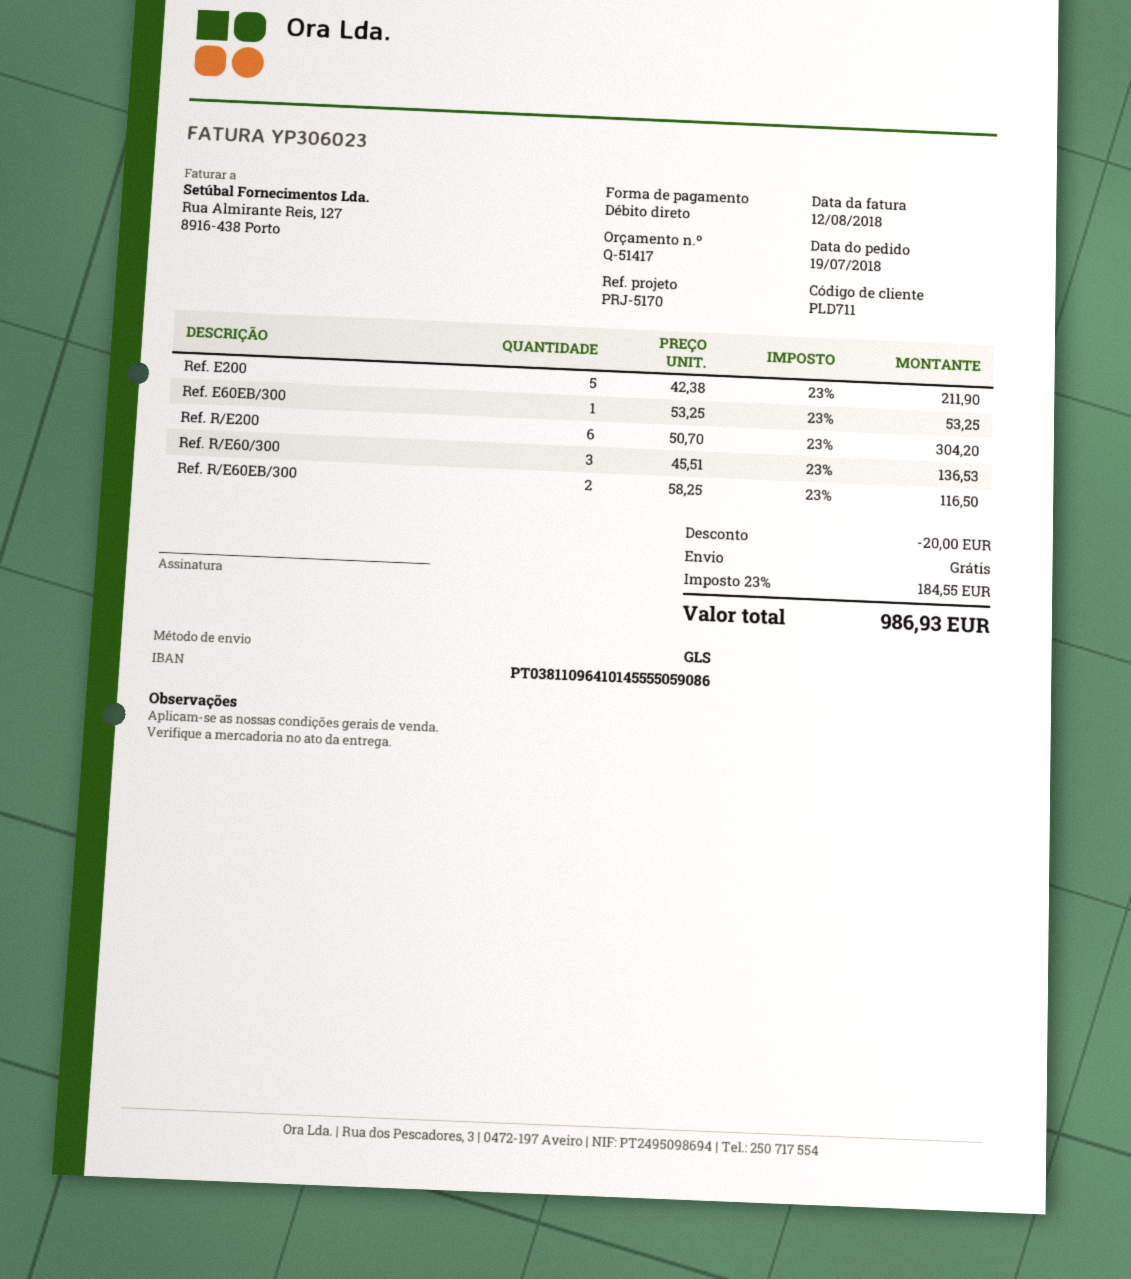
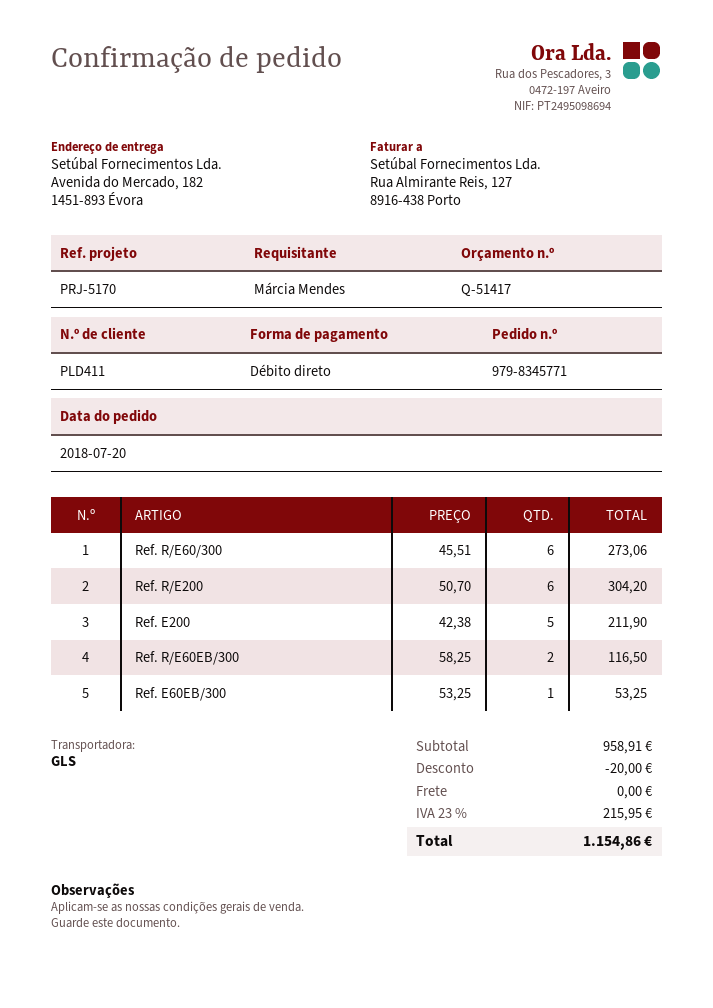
order date: 2018-07-19 -> 2018-07-20
customer number: PLD711 -> PLD411
Ref. R/E60/300: 3 x 45.51 = 136.53 -> 6 x 45.51 = 273.06
tax: 23% = 184.55 -> 23% = 215.95
total: 986.93 -> 1154.86

